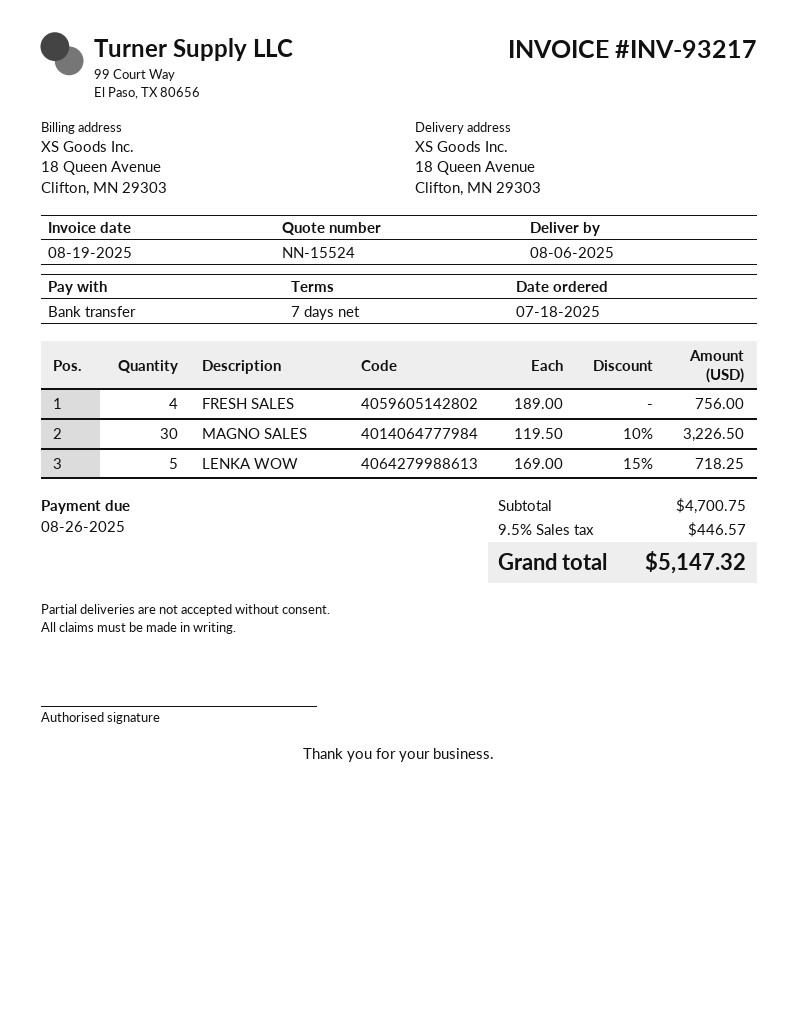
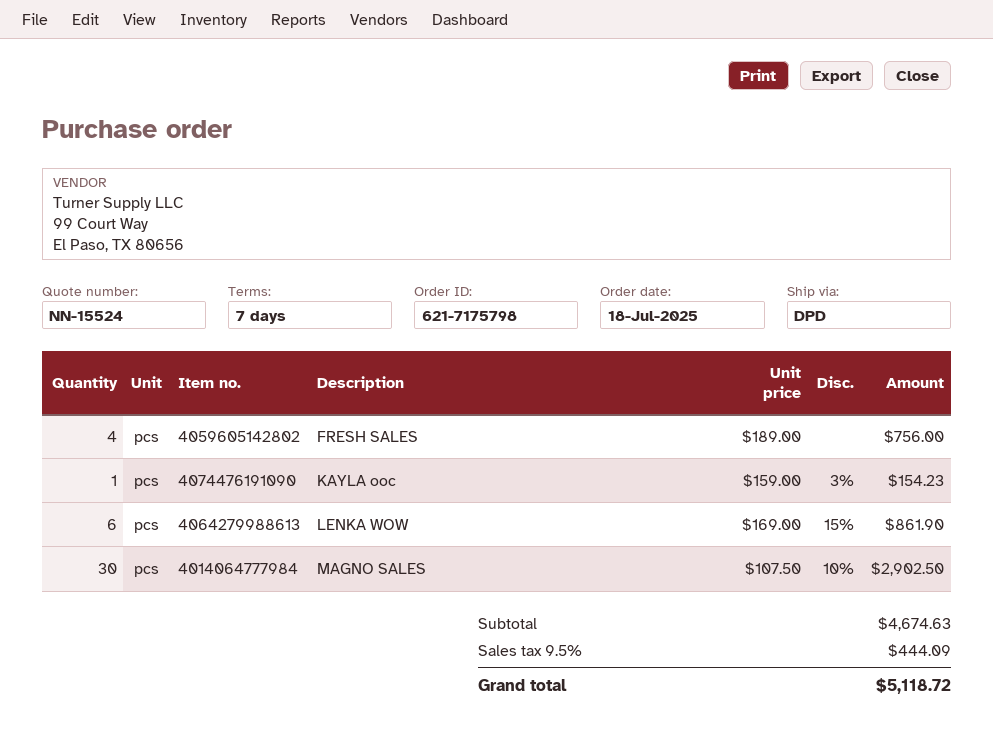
MAGNO SALES: 30 x 119.50 - 10% = 3226.50 -> 30 x 107.50 - 10% = 2902.50
LENKA WOW: 5 x 169.00 - 15% = 718.25 -> 6 x 169.00 - 15% = 861.90
KAYLA ooc: none -> 1 x 159.00 - 3% = 154.23
subtotal: 4700.75 -> 4674.63
tax: 9.5% = 446.57 -> 9.5% = 444.09
total: 5147.32 -> 5118.72

